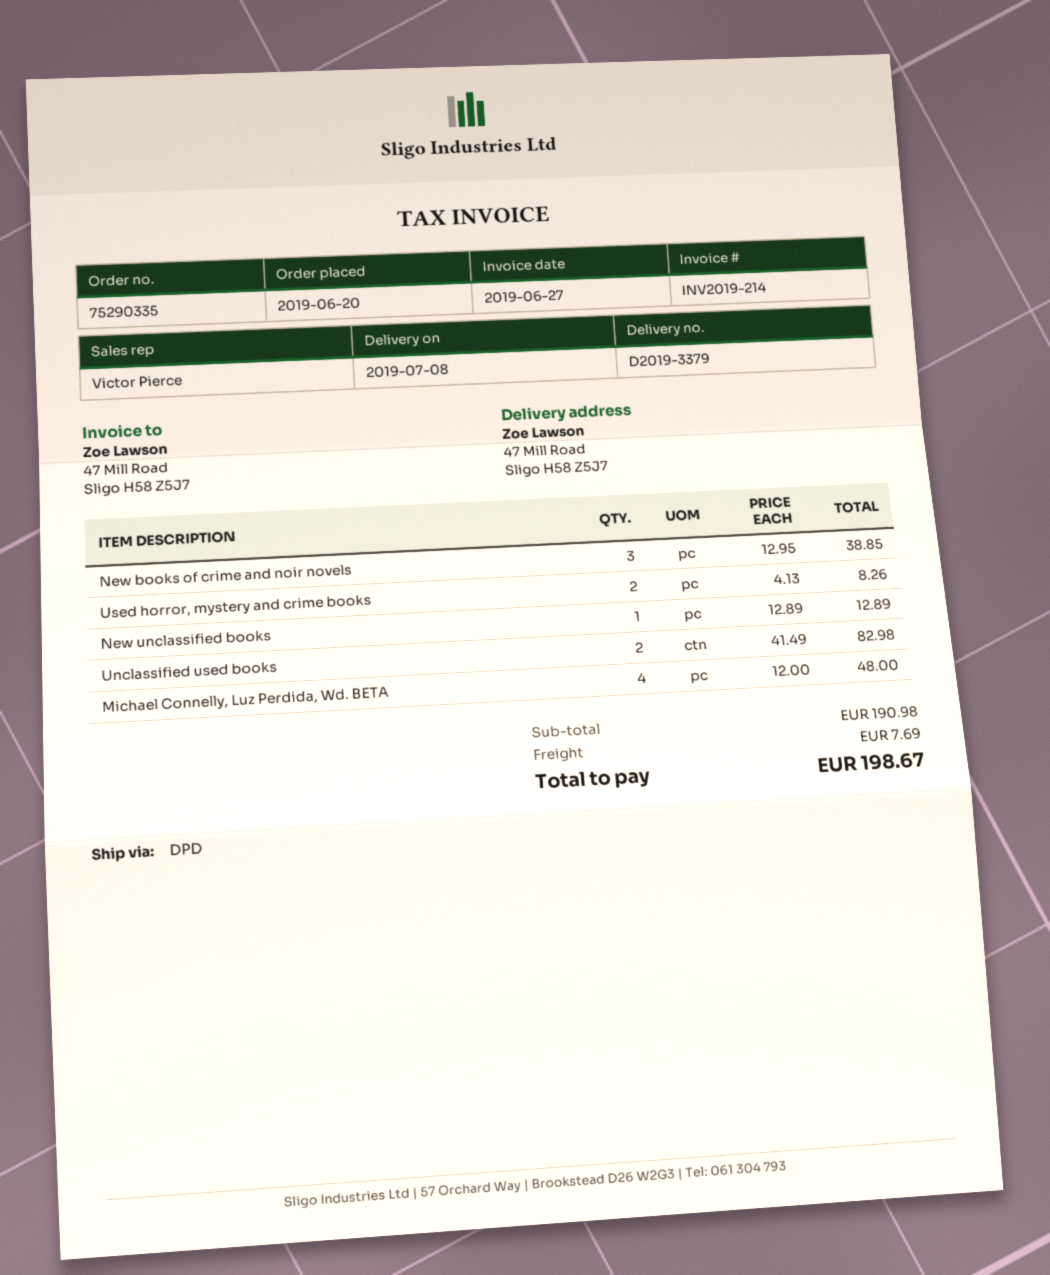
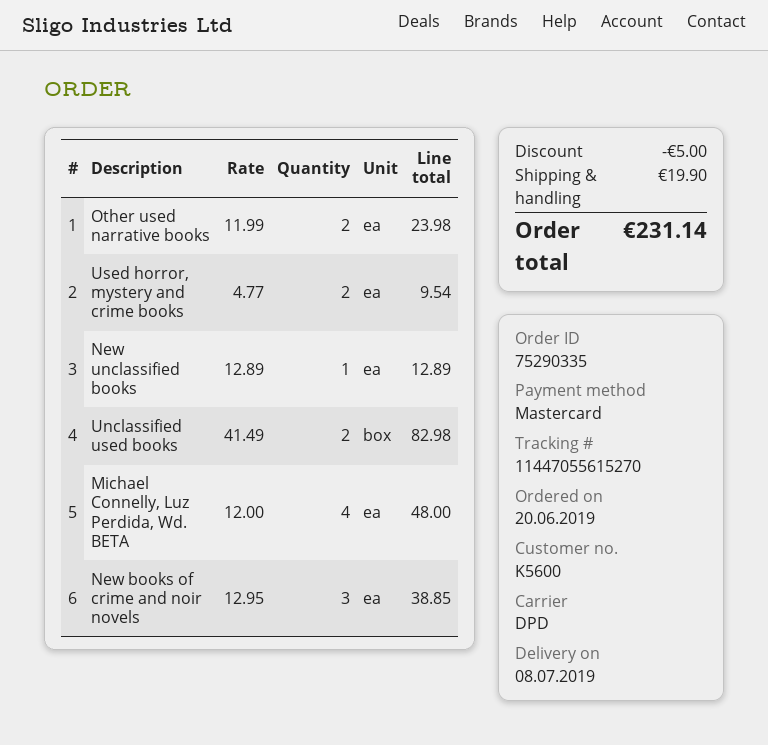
Used horror, mystery and crime books: 2 x 4.13 = 8.26 -> 2 x 4.77 = 9.54
Other used narrative books: none -> 2 x 11.99 = 23.98
discount: none -> 5.00
shipping: 7.69 -> 19.90
total: 198.67 -> 231.14

